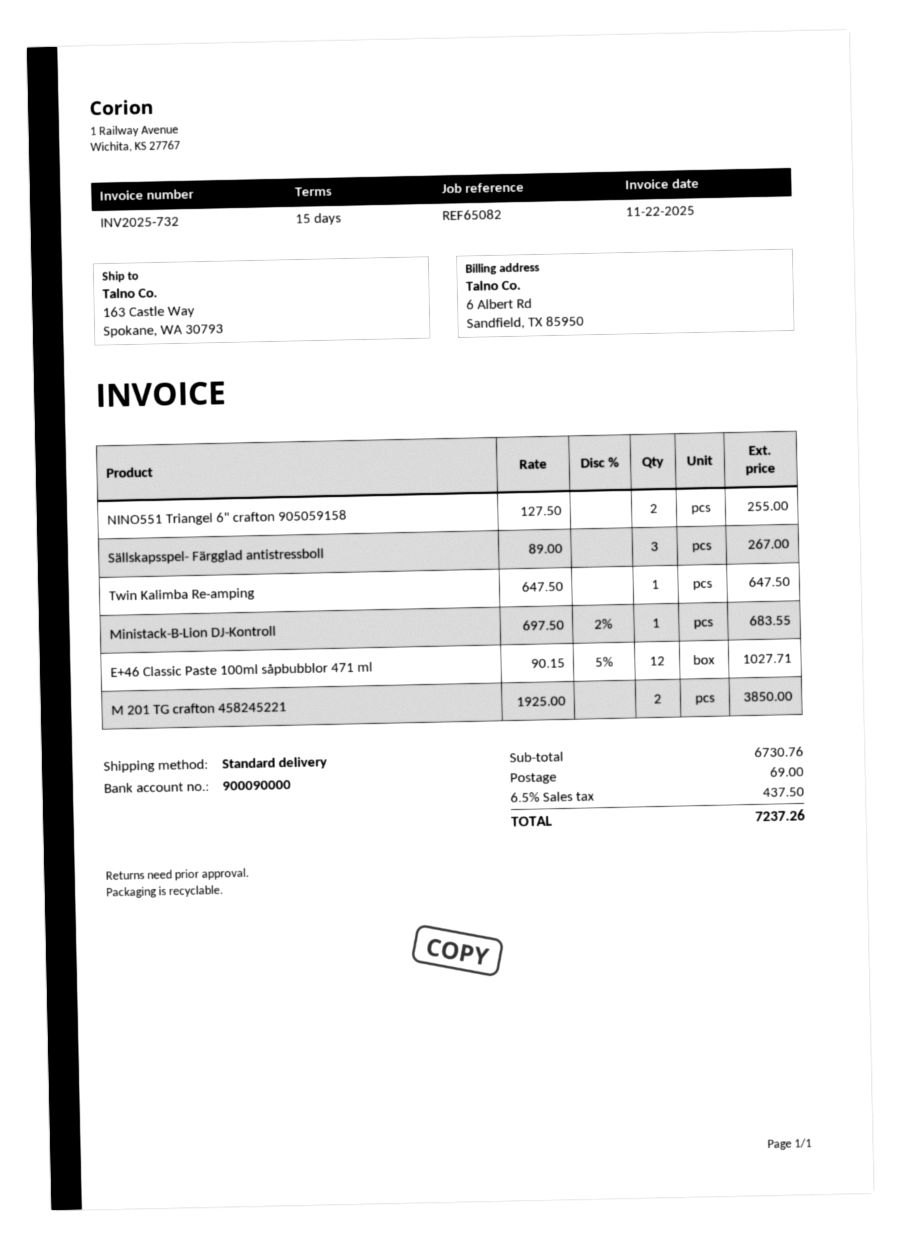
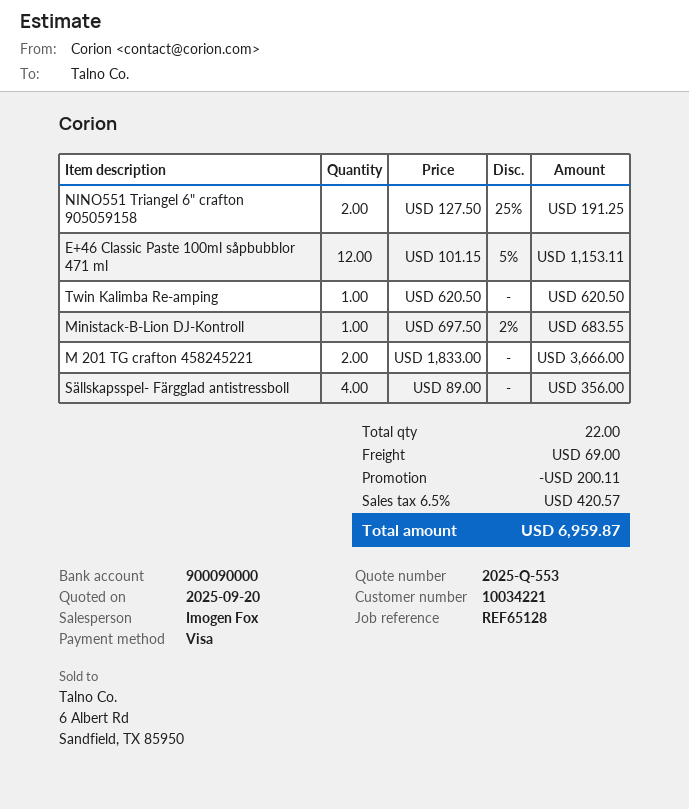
reference: REF65082 -> REF65128
NINO551 Triangel 6" crafton 905059158: 2 x 127.50 = 255.00 -> 2 x 127.50 - 25% = 191.25
Sällskapsspel- Färgglad antistressboll: 3 x 89.00 = 267.00 -> 4 x 89.00 = 356.00
Twin Kalimba Re-amping: 1 x 647.50 = 647.50 -> 1 x 620.50 = 620.50
E+46 Classic Paste 100ml såpbubblor 471 ml: 12 x 90.15 - 5% = 1027.71 -> 12 x 101.15 - 5% = 1153.11
M 201 TG crafton 458245221: 2 x 1925.00 = 3850.00 -> 2 x 1833.00 = 3666.00
discount: none -> 200.11
tax: 6.5% = 437.50 -> 6.5% = 420.57
total: 7237.26 -> 6959.87

